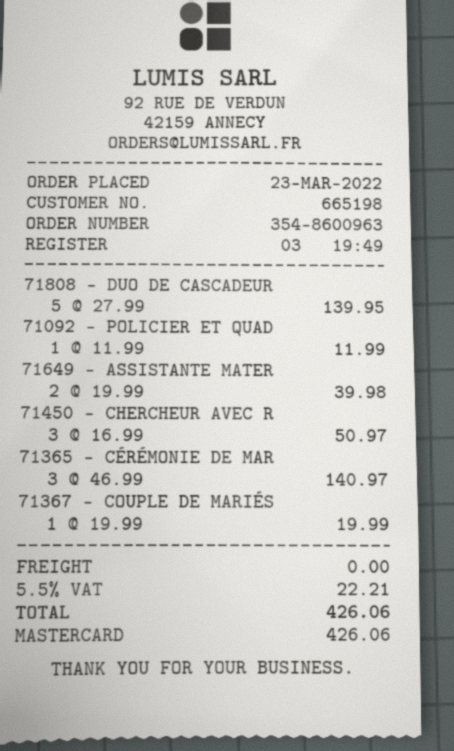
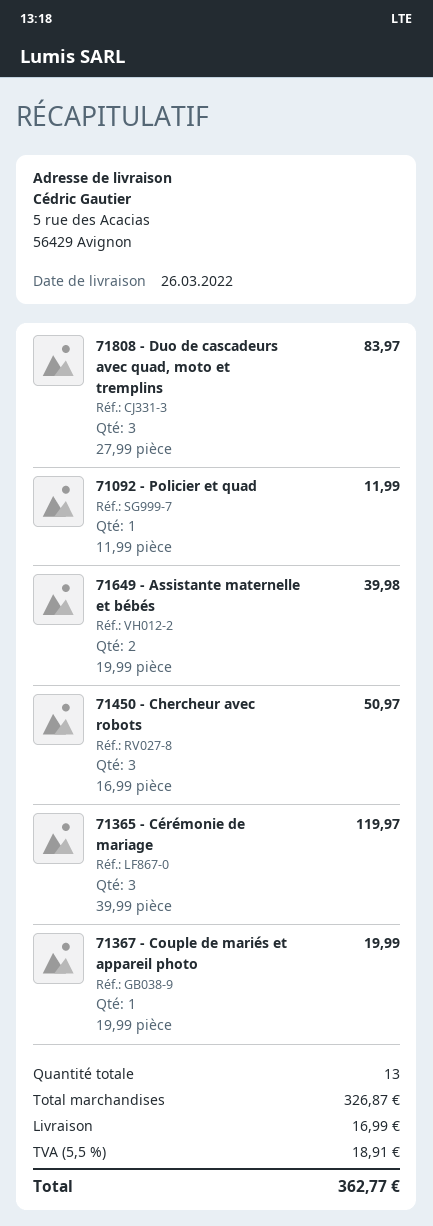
71808 - DUO DE CASCADEUR: 5 x 27.99 = 139.95 -> 3 x 27.99 = 83.97
71365 - CÉRÉMONIE DE MAR: 3 x 46.99 = 140.97 -> 3 x 39.99 = 119.97
shipping: 0.00 -> 16.99
tax: 5.5% = 22.21 -> 5.5% = 18.91
total: 426.06 -> 362.77

